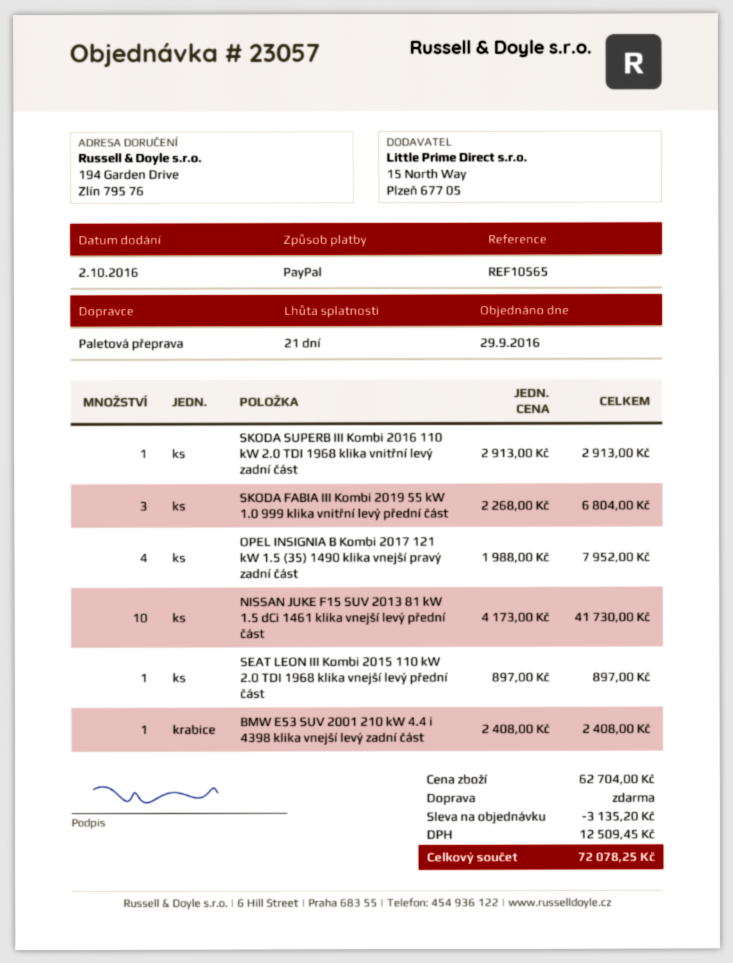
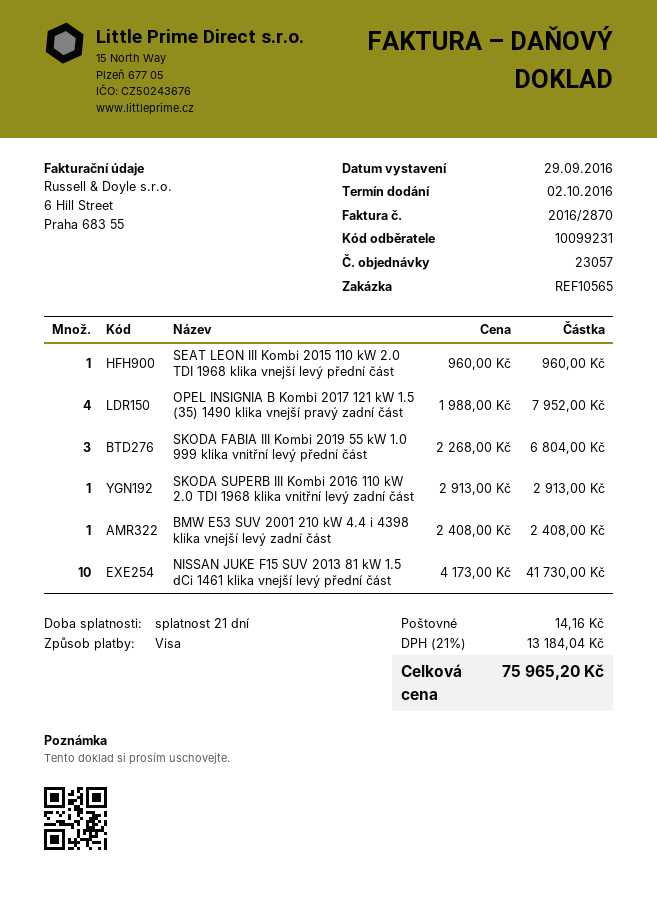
payment method: PayPal -> Visa
SEAT LEON III Kombi 2015 110 kW 2.0 TDI 1968 klika vnejší levý přední část: 1 x 897.00 = 897.00 -> 1 x 960.00 = 960.00
discount: 3135.20 -> none
shipping: 0.00 -> 14.16
tax: 12509.45 -> 13184.04
total: 72078.25 -> 75965.20

